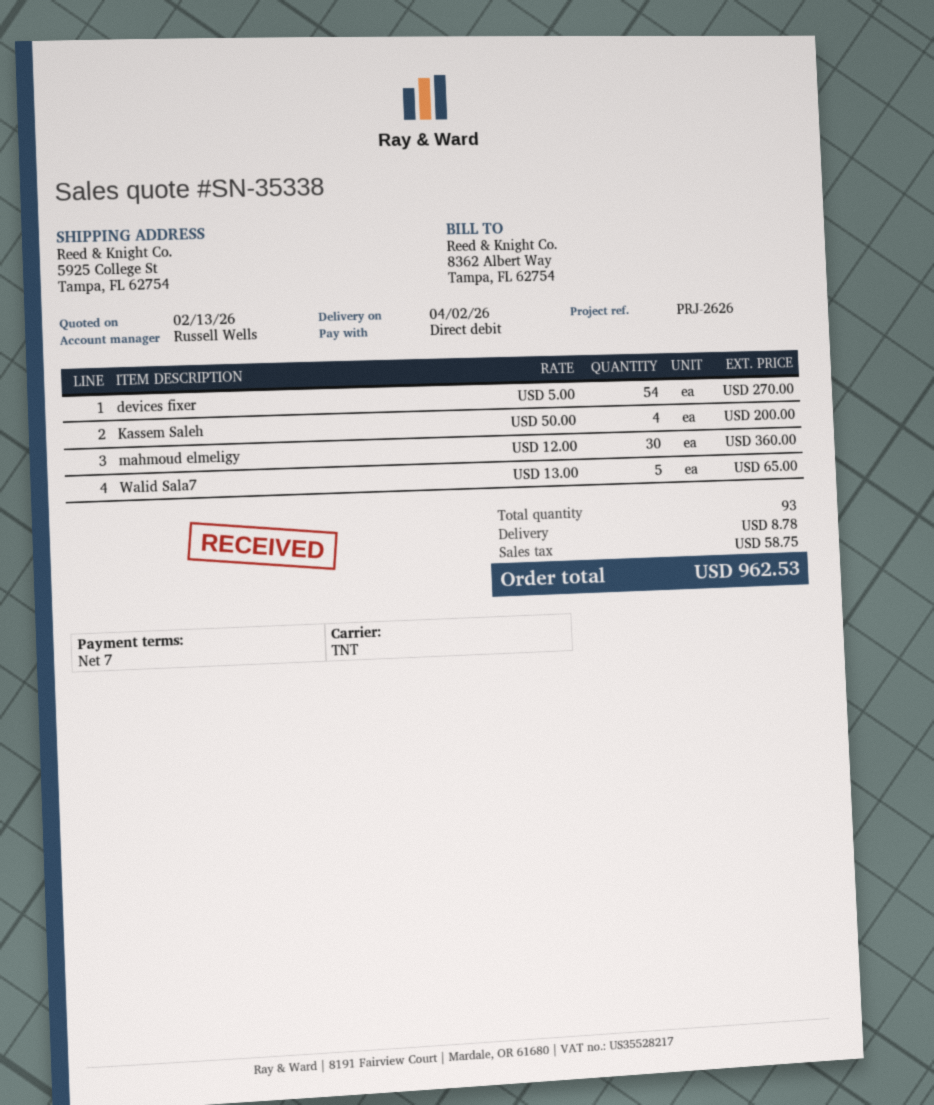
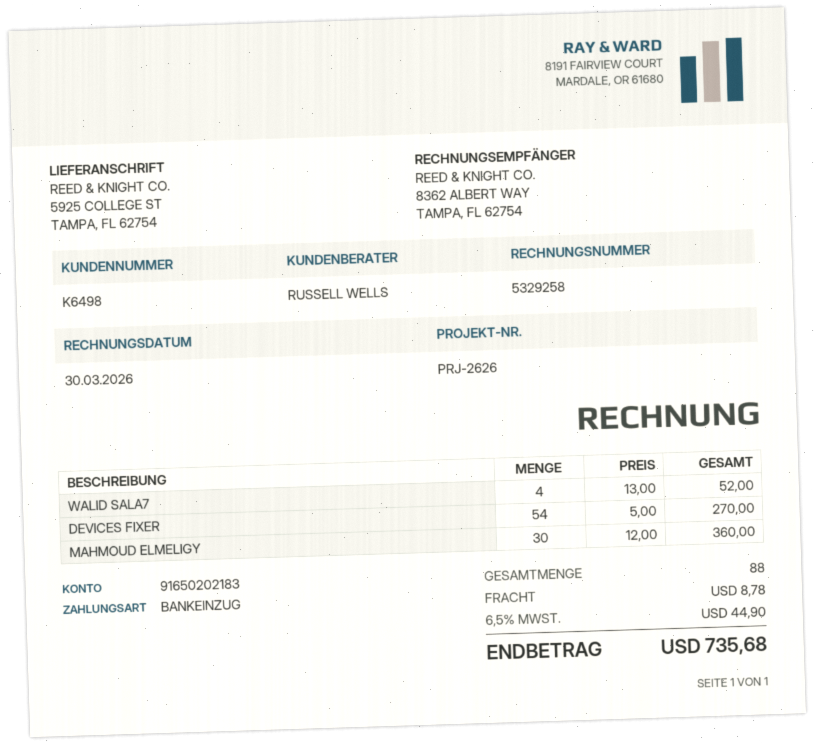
Kassem Saleh: 4 x 50.00 = 200.00 -> none
Walid Sala7: 5 x 13.00 = 65.00 -> 4 x 13.00 = 52.00
total quantity: 93 -> 88
tax: 58.75 -> 44.90
total: 962.53 -> 735.68

